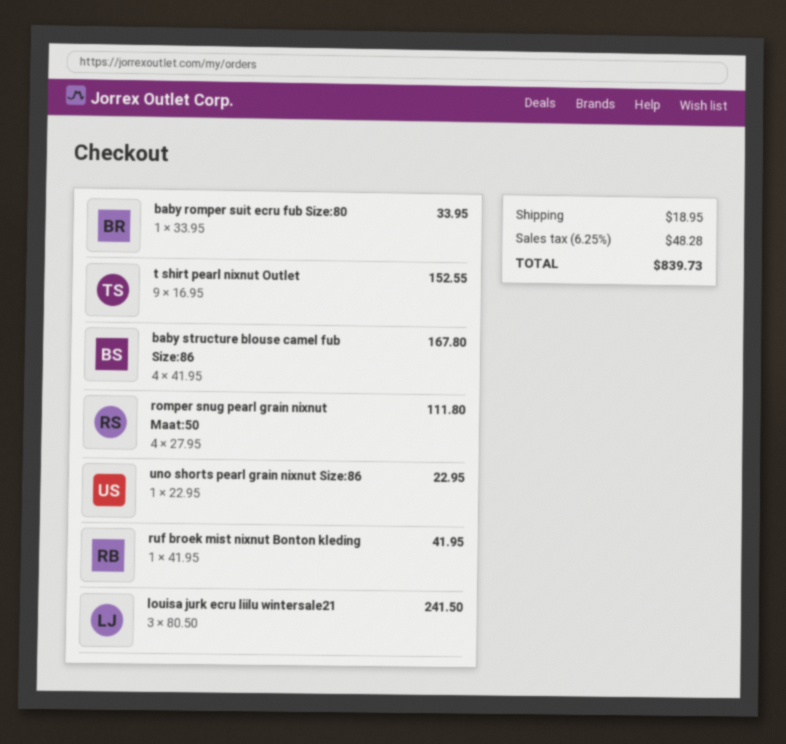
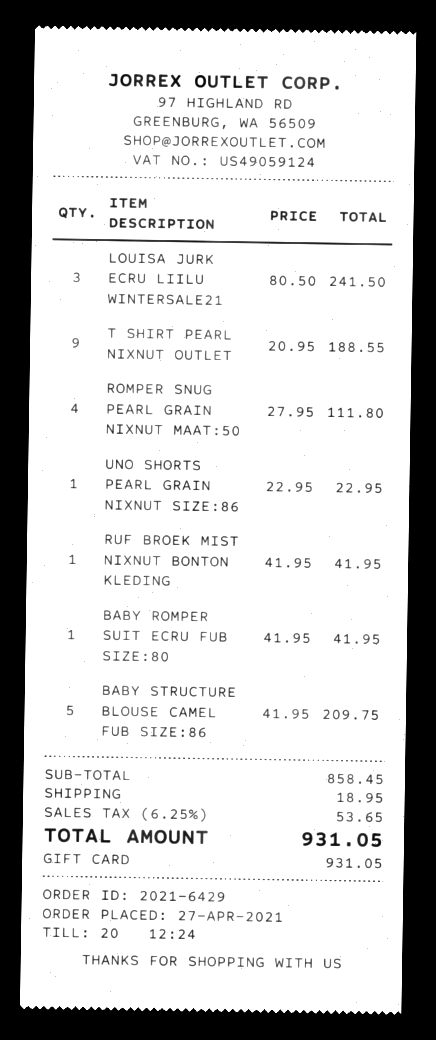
baby romper suit ecru fub Size:80: 1 x 33.95 = 33.95 -> 1 x 41.95 = 41.95
t shirt pearl nixnut Outlet: 9 x 16.95 = 152.55 -> 9 x 20.95 = 188.55
baby structure blouse camel fub Size:86: 4 x 41.95 = 167.80 -> 5 x 41.95 = 209.75
tax: 6.25% = 48.28 -> 6.25% = 53.65
total: 839.73 -> 931.05

